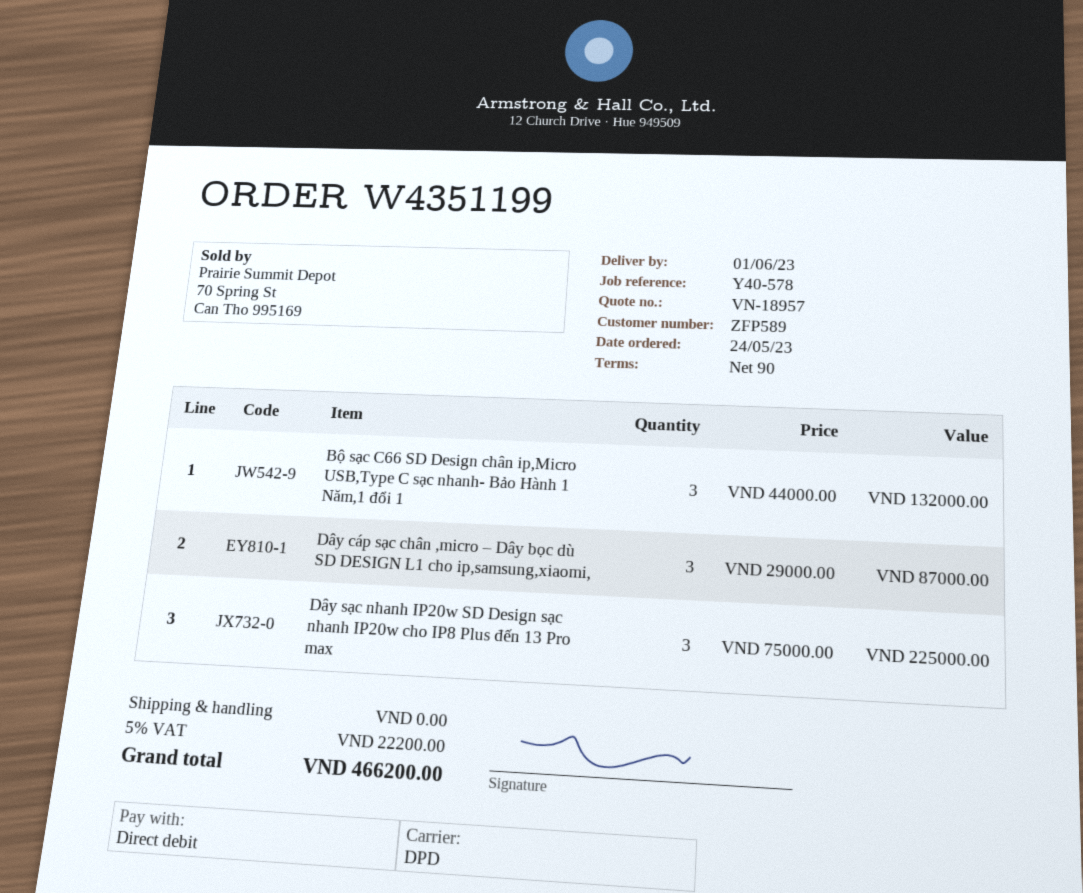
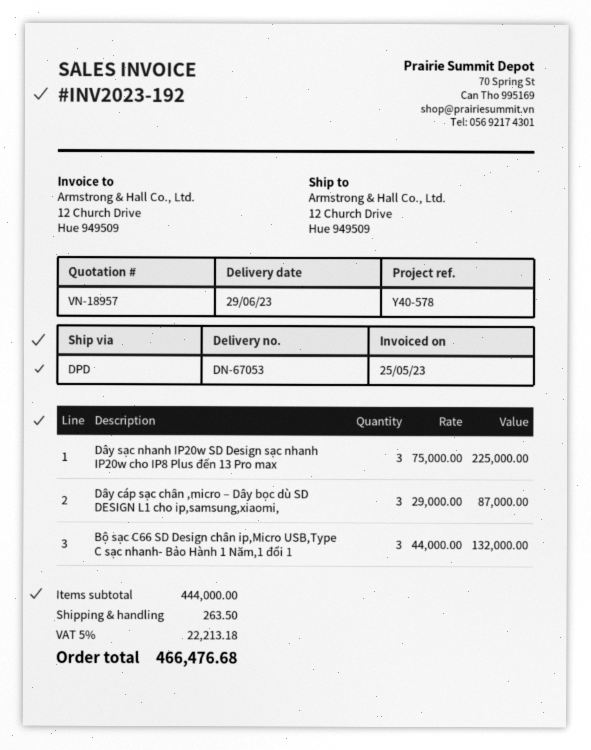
delivery date: 2023-06-01 -> 2023-06-29
shipping: 0.00 -> 263.50
tax: 5% = 22200.00 -> 5% = 22213.18
total: 466200.00 -> 466476.68

